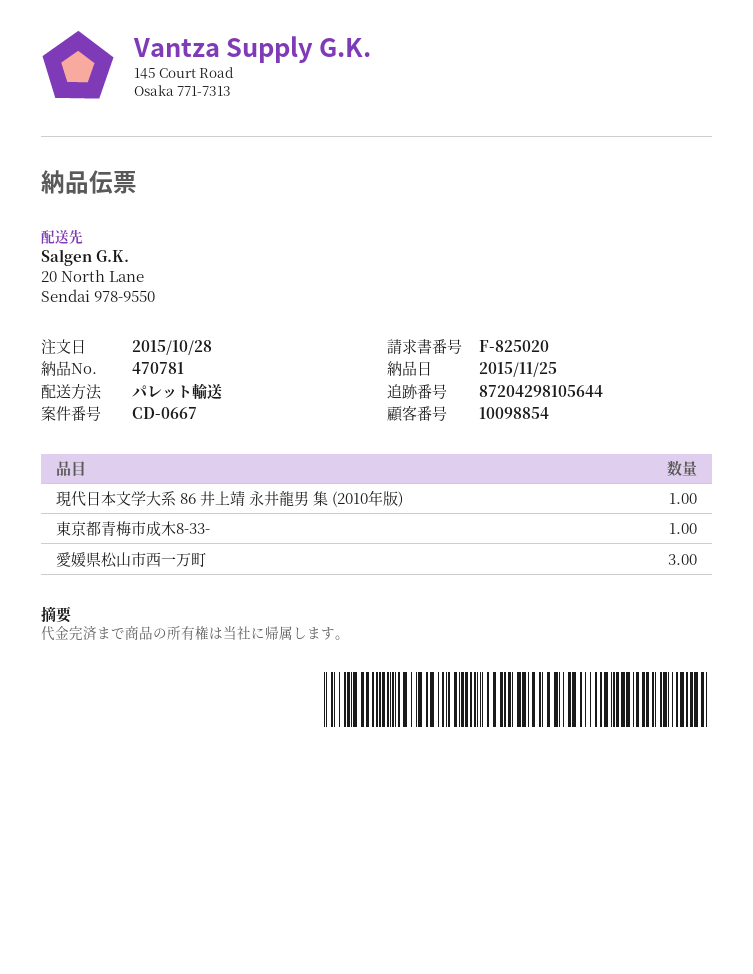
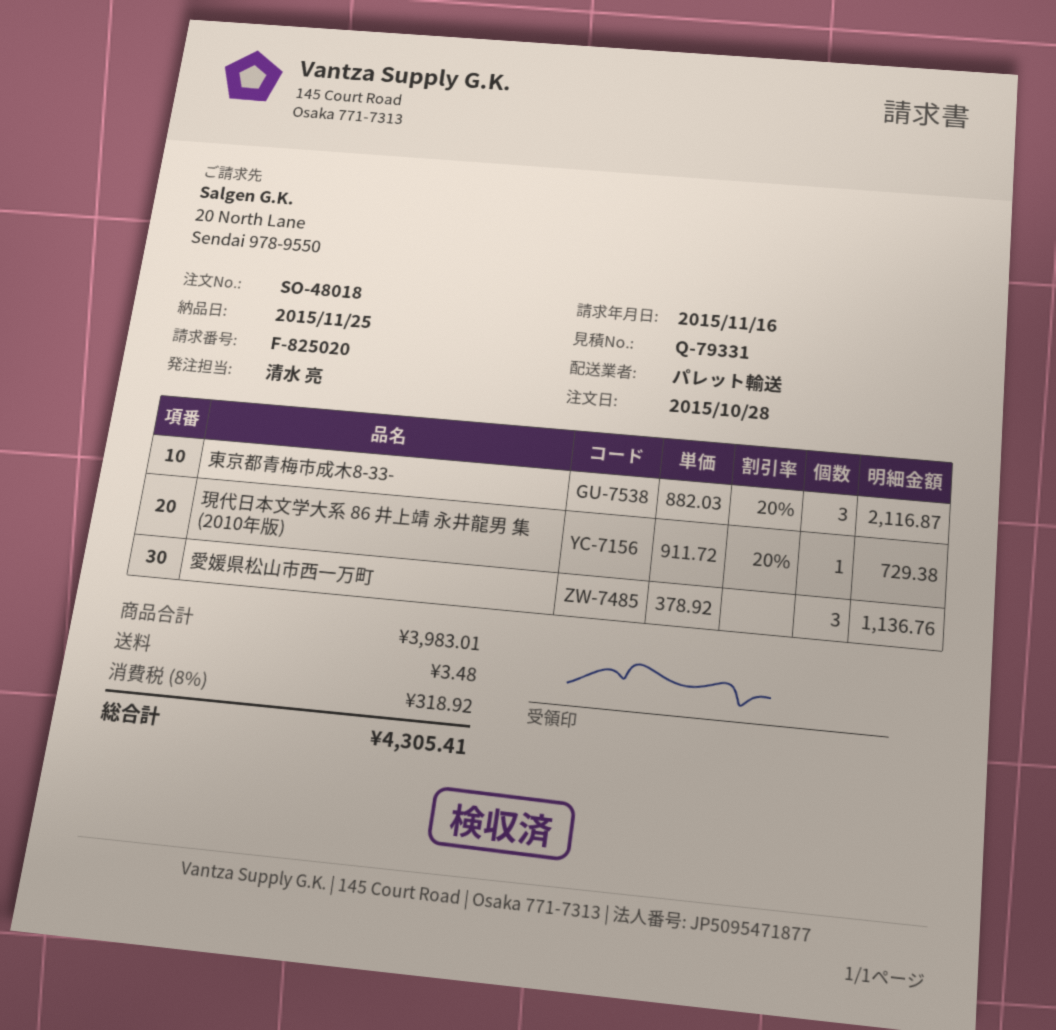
東京都青梅市成木8-33-: 1 -> 3

